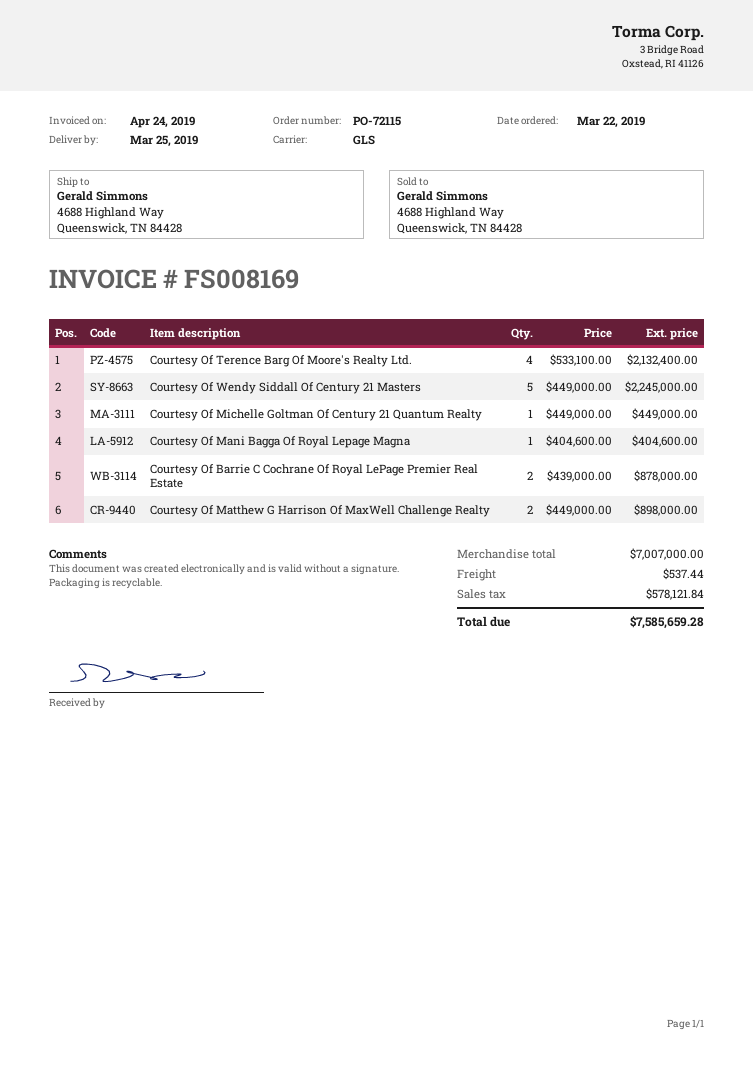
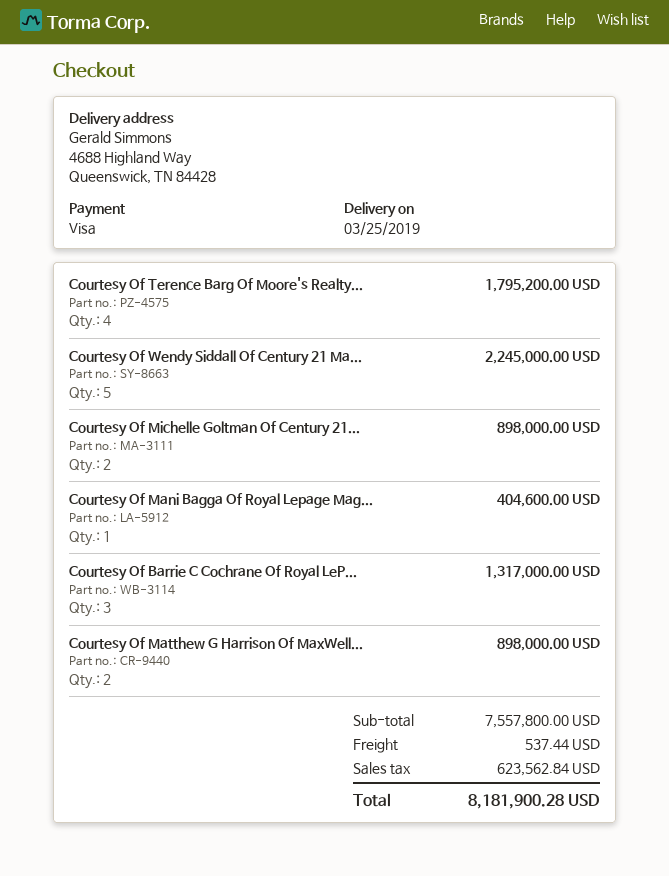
Courtesy Of Terence Barg Of Moore's Realty Ltd.: 4 for 2132400.00 -> 4 for 1795200.00
Courtesy Of Michelle Goltman Of Century 21 Quantum Realty: 1 for 449000.00 -> 2 for 898000.00
Courtesy Of Barrie C Cochrane Of Royal LePage Premier Real Estate: 2 for 878000.00 -> 3 for 1317000.00
subtotal: 7007000.00 -> 7557800.00
tax: 578121.84 -> 623562.84
total: 7585659.28 -> 8181900.28

